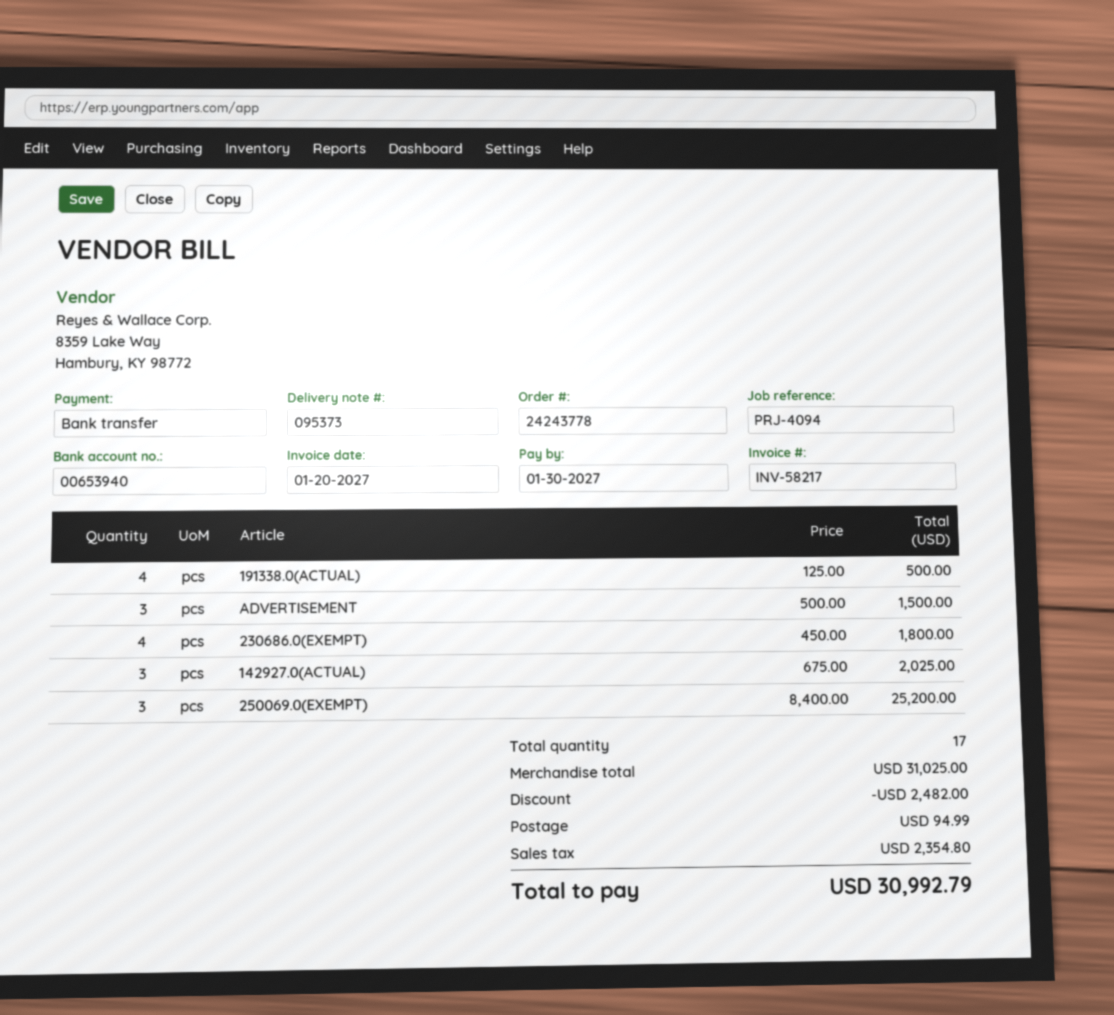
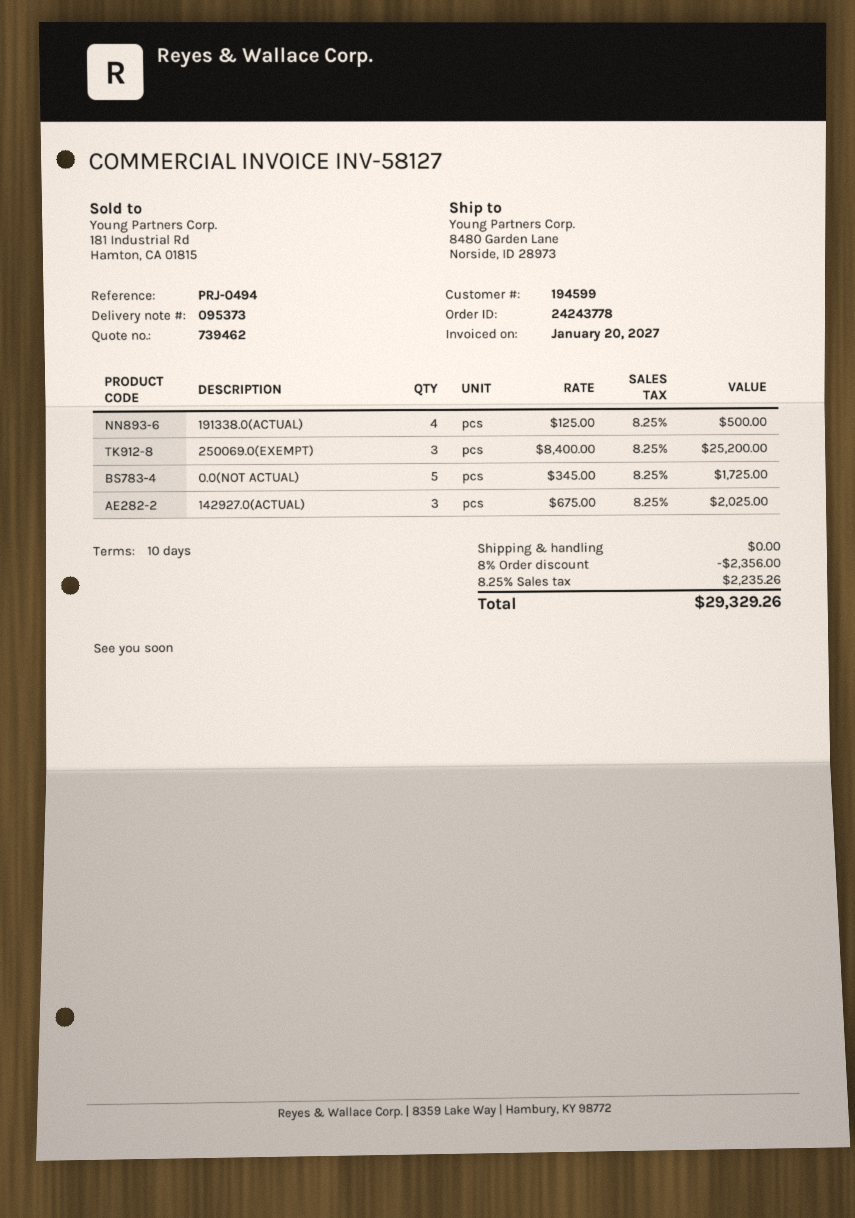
invoice number: INV-58217 -> INV-58127
reference: PRJ-4094 -> PRJ-0494
ADVERTISEMENT: 3 x 500.00 = 1500.00 -> none
230686.0(EXEMPT): 4 x 450.00 = 1800.00 -> none
0.0(NOT ACTUAL): none -> 5 x 345.00 = 1725.00
discount: 2482.00 -> 2356.00
shipping: 94.99 -> 0.00
tax: 2354.80 -> 2235.26
total: 30992.79 -> 29329.26

